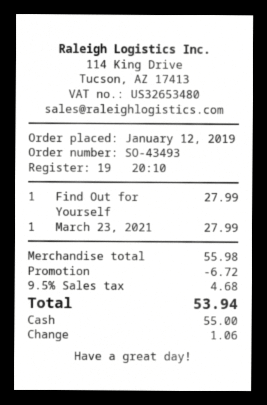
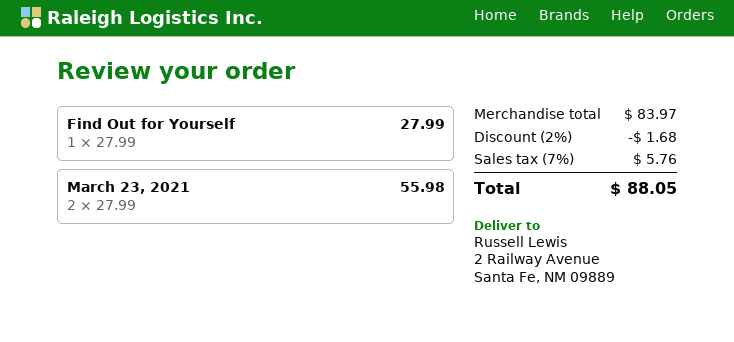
March 23, 2021: 1 for 27.99 -> 2 for 55.98
subtotal: 55.98 -> 83.97
discount: 6.72 -> 1.68
tax: 9.5% = 4.68 -> 7% = 5.76
total: 53.94 -> 88.05

